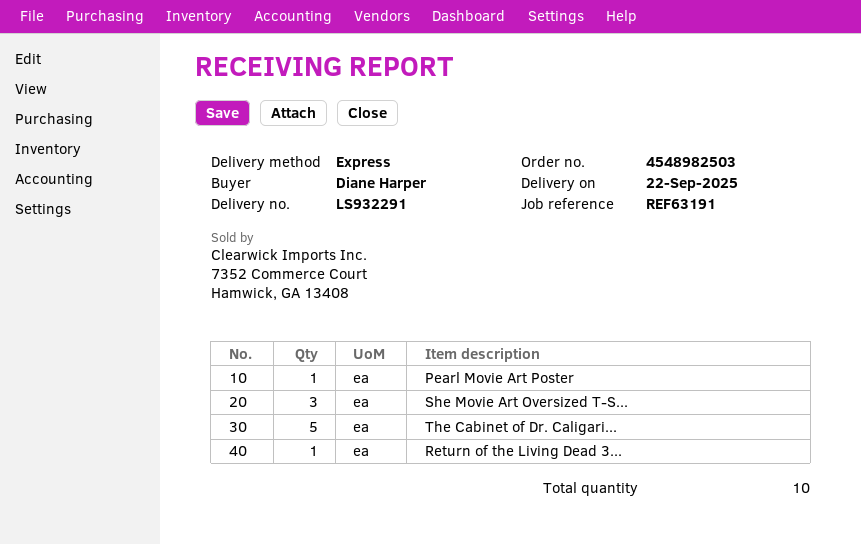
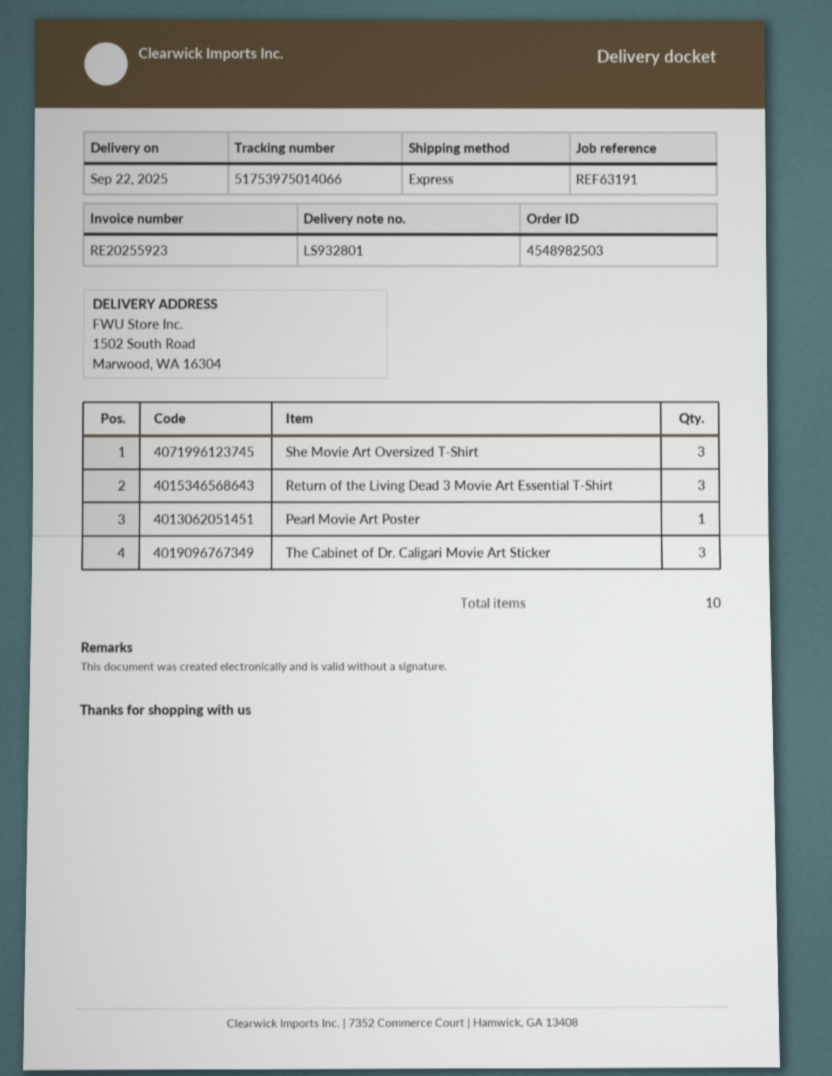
delivery note number: LS932291 -> LS932801
The Cabinet of Dr. Caligari...: 5 -> 3
Return of the Living Dead 3...: 1 -> 3

